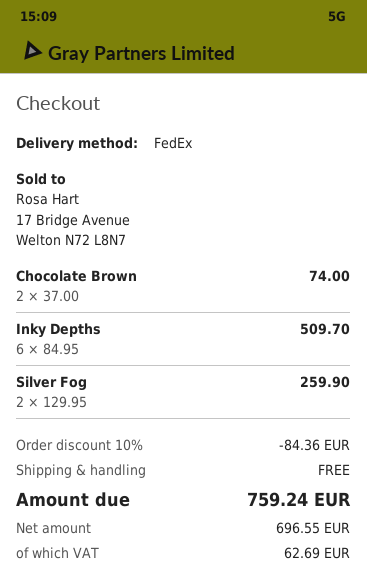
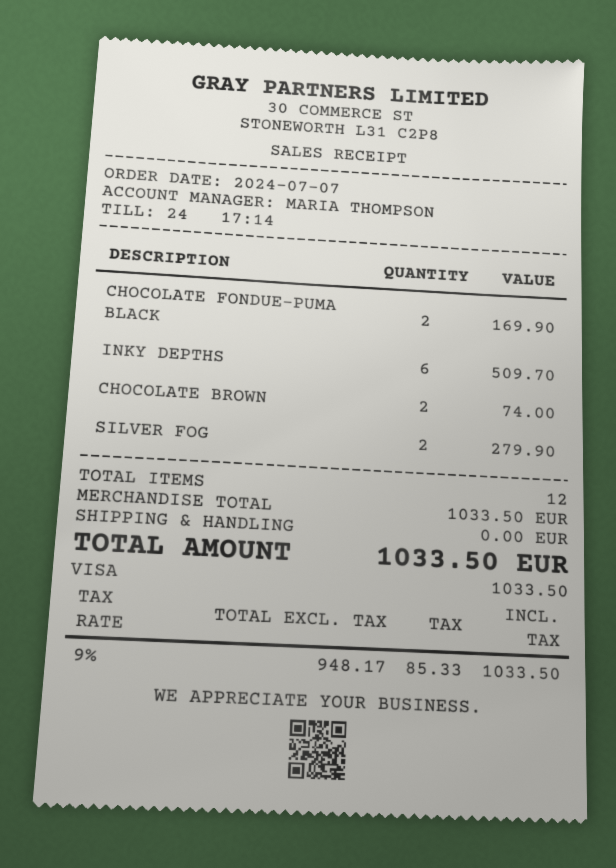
Silver Fog: 2 for 259.90 -> 2 for 279.90
CHOCOLATE FONDUE-PUMA BLACK: none -> 2 for 169.90
discount: 10% = 84.36 -> none
net: 696.55 -> 948.17
tax: 62.69 -> 85.33
total: 759.24 -> 1033.50

